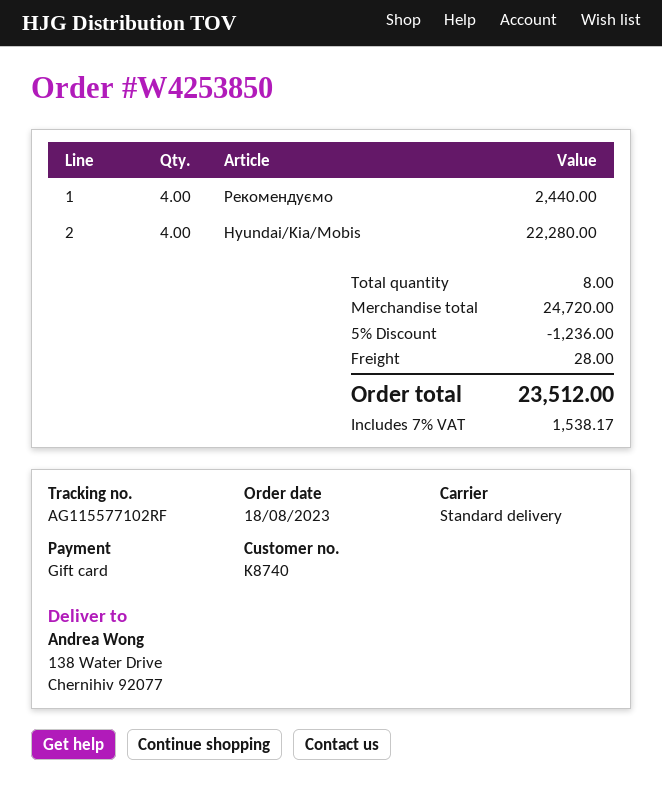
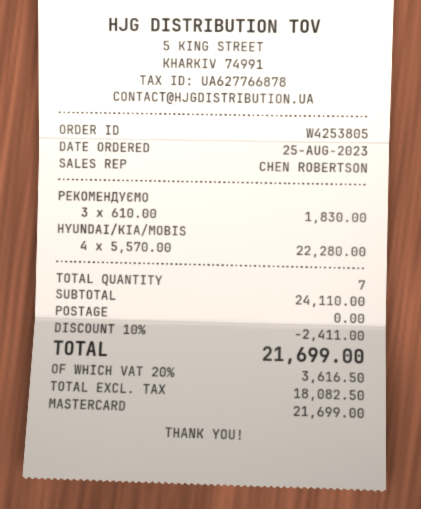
order number: W4253850 -> W4253805
order date: 2023-08-18 -> 2023-08-25
payment method: gift card -> Mastercard
Рекомендуємо: 4 for 2440.00 -> 3 for 1830.00
total quantity: 8 -> 7
subtotal: 24720.00 -> 24110.00
discount: 5% = 1236.00 -> 10% = 2411.00
shipping: 28.00 -> 0.00
tax: 7% = 1538.17 -> 20% = 3616.50
total: 23512.00 -> 21699.00

